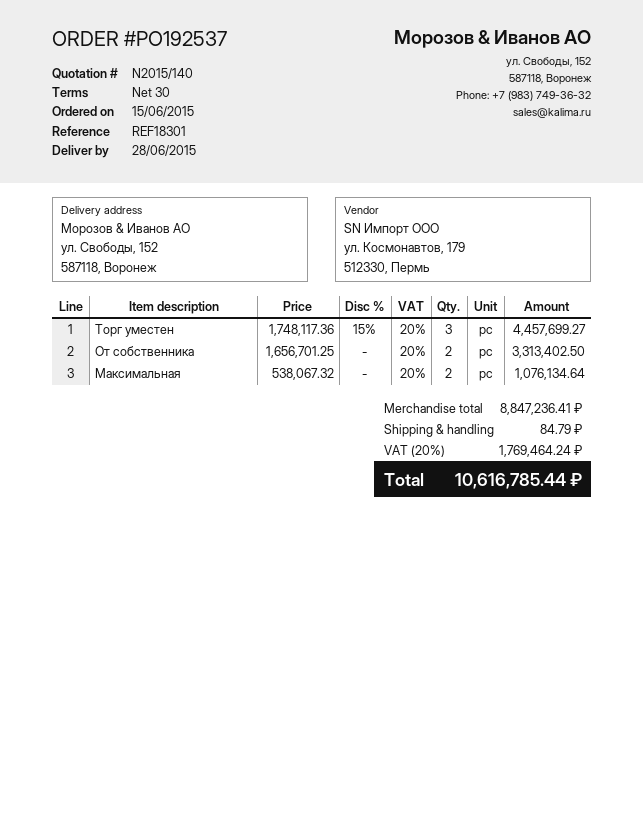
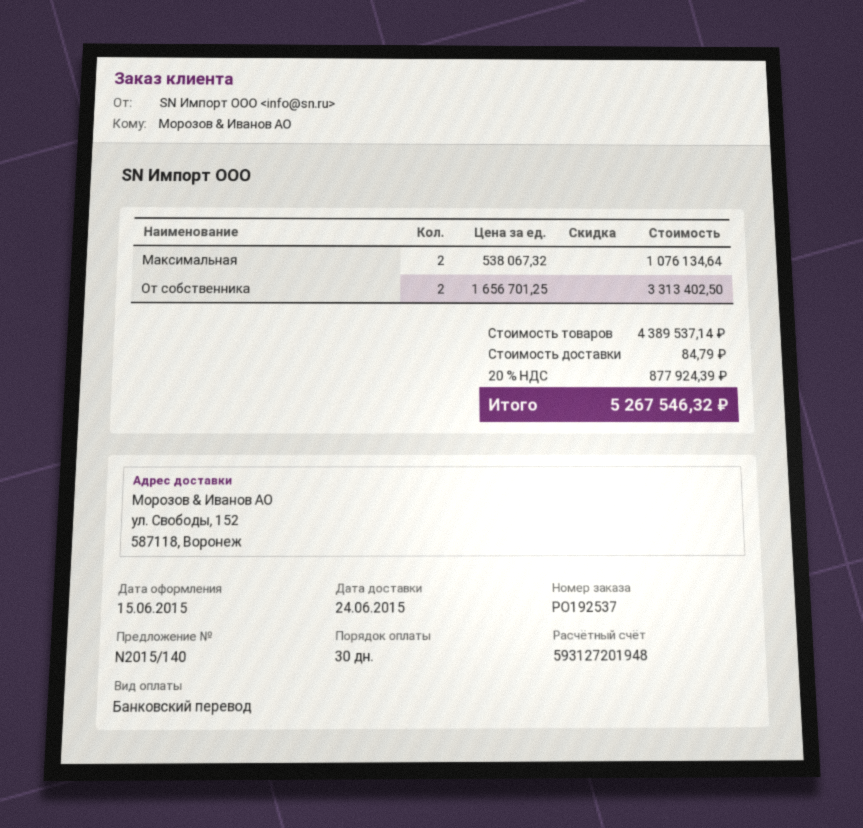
delivery date: 2015-06-28 -> 2015-06-24
Торг уместен: 3 x 1748117.36 - 15% = 4457699.27 -> none
subtotal: 8847236.41 -> 4389537.14
tax: 20% = 1769464.24 -> 20% = 877924.39
total: 10616785.44 -> 5267546.32

